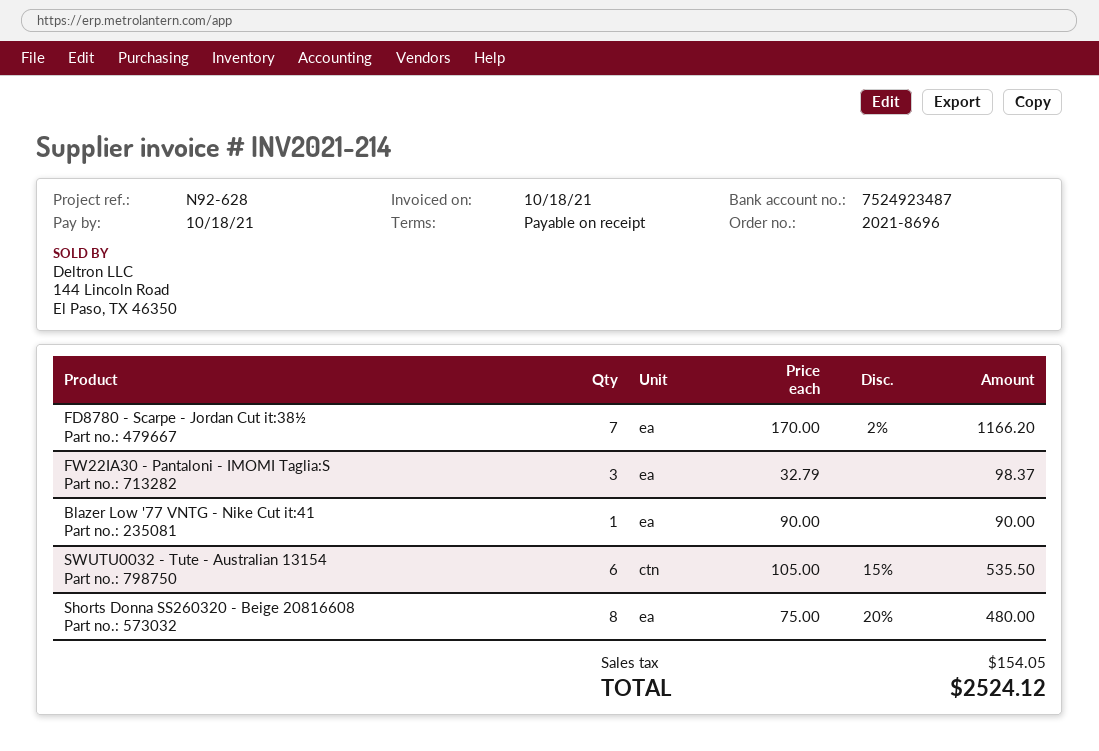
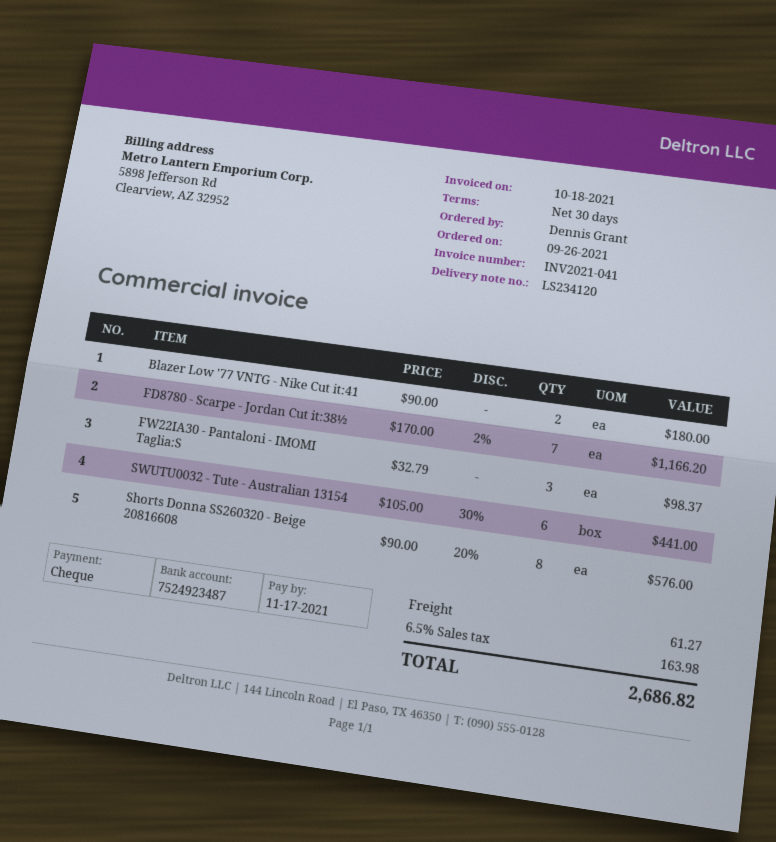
invoice number: INV2021-214 -> INV2021-041
payment terms: on receipt -> 30 days
due date: 2021-10-18 -> 2021-11-17
Blazer Low '77 VNTG - Nike Cut it:41: 1 x 90.00 = 90.00 -> 2 x 90.00 = 180.00
SWUTU0032 - Tute - Australian 13154: 6 x 105.00 - 15% = 535.50 -> 6 x 105.00 - 30% = 441.00
Shorts Donna SS260320 - Beige 20816608: 8 x 75.00 - 20% = 480.00 -> 8 x 90.00 - 20% = 576.00
shipping: none -> 61.27
tax: 154.05 -> 163.98
total: 2524.12 -> 2686.82

